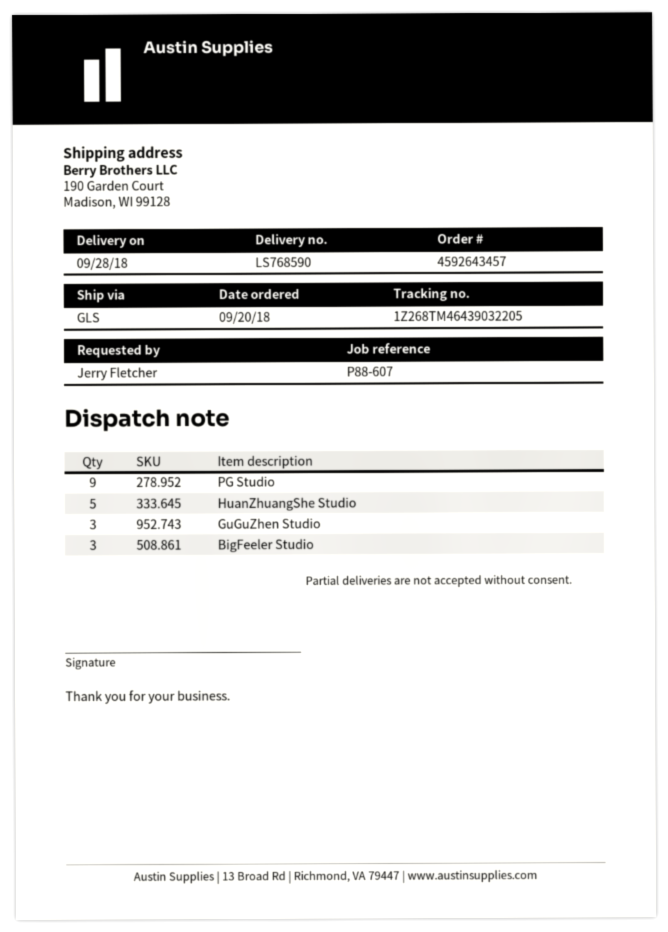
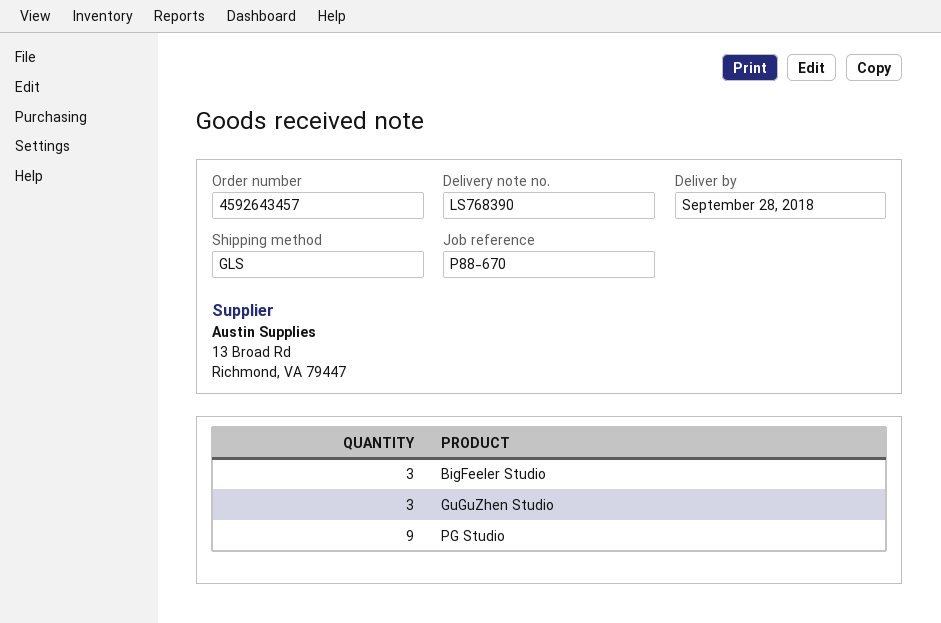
delivery note number: LS768590 -> LS768390
reference: P88-607 -> P88-670
HuanZhuangShe Studio: 5 -> none

